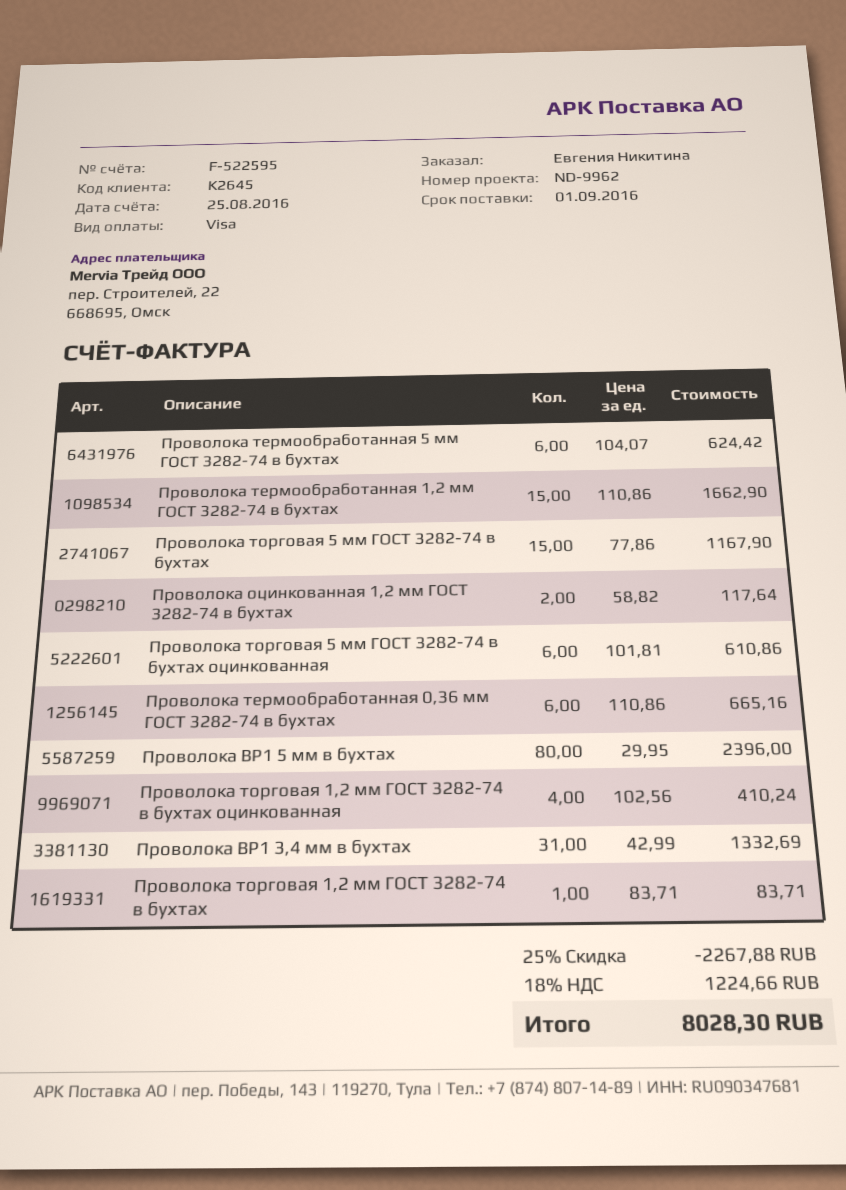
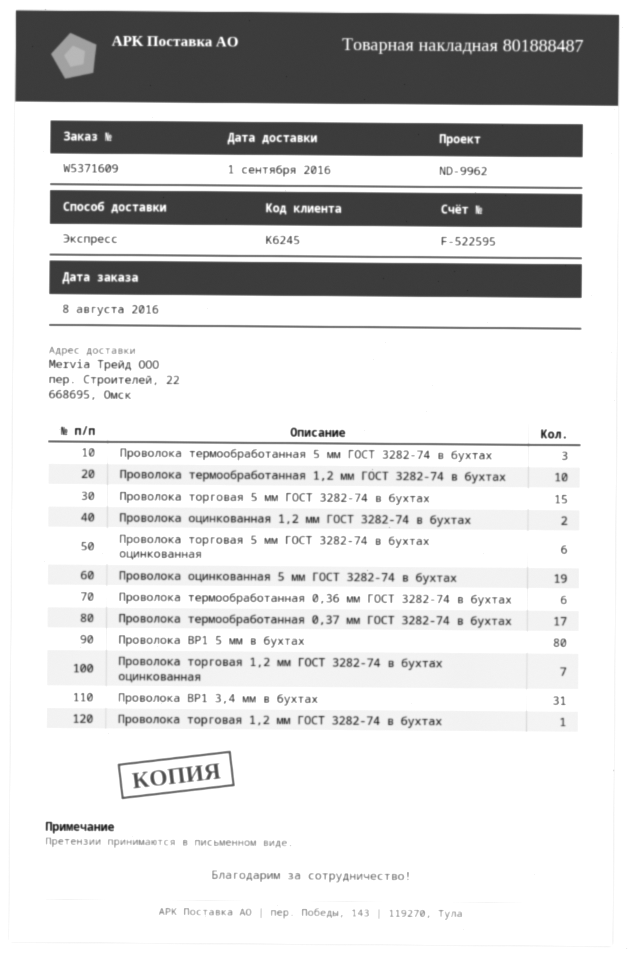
customer number: K2645 -> K6245
Проволока термообработанная 5 мм ГОСТ 3282-74 в бухтах: 6 -> 3
Проволока термообработанная 1,2 мм ГОСТ 3282-74 в бухтах: 15 -> 10
Проволока торговая 1,2 мм ГОСТ 3282-74 в бухтах оцинкованная: 4 -> 7
Проволока оцинкованная 5 мм ГОСТ 3282-74 в бухтах: none -> 19
Проволока термообработанная 0,37 мм ГОСТ 3282-74 в бухтах: none -> 17

